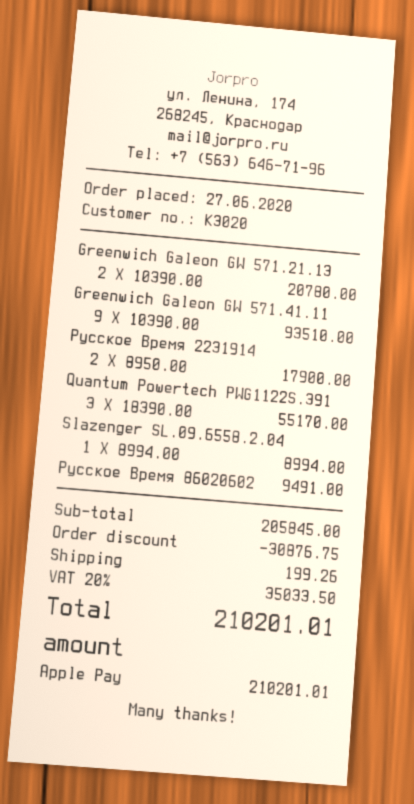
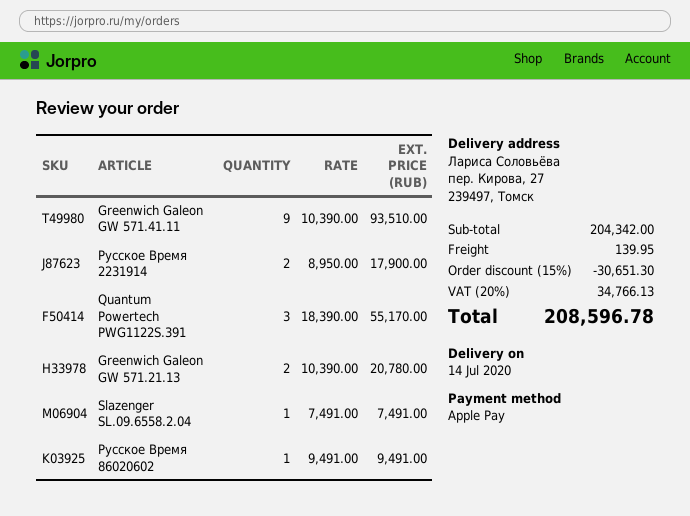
Slazenger SL.09.6558.2.04: 1 x 8994.00 = 8994.00 -> 1 x 7491.00 = 7491.00
subtotal: 205845.00 -> 204342.00
discount: 30876.75 -> 30651.30
shipping: 199.26 -> 139.95
tax: 20% = 35033.50 -> 20% = 34766.13
total: 210201.01 -> 208596.78

